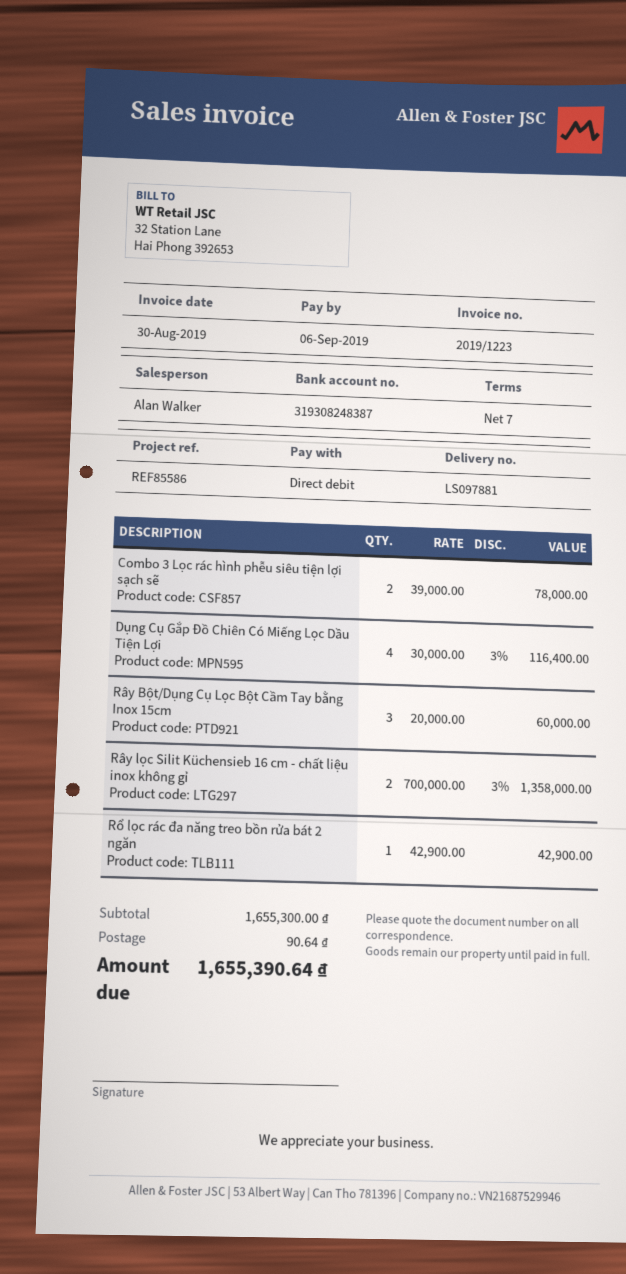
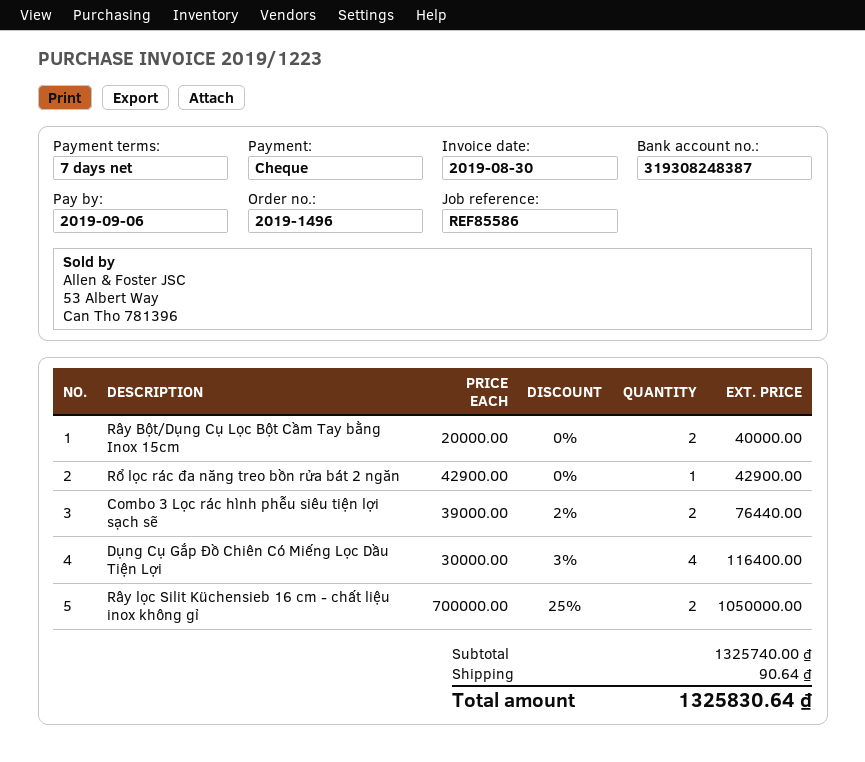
payment method: direct debit -> cheque
Combo 3 Lọc rác hình phễu siêu tiện lợi sạch sẽ: 2 x 39000.00 = 78000.00 -> 2 x 39000.00 - 2% = 76440.00
Rây Bột/Dụng Cụ Lọc Bột Cầm Tay bằng Inox 15cm: 3 x 20000.00 = 60000.00 -> 2 x 20000.00 = 40000.00
Rây lọc Silit Küchensieb 16 cm - chất liệu inox không gỉ: 2 x 700000.00 - 3% = 1358000.00 -> 2 x 700000.00 - 25% = 1050000.00
subtotal: 1655300.00 -> 1325740.00
total: 1655390.64 -> 1325830.64

